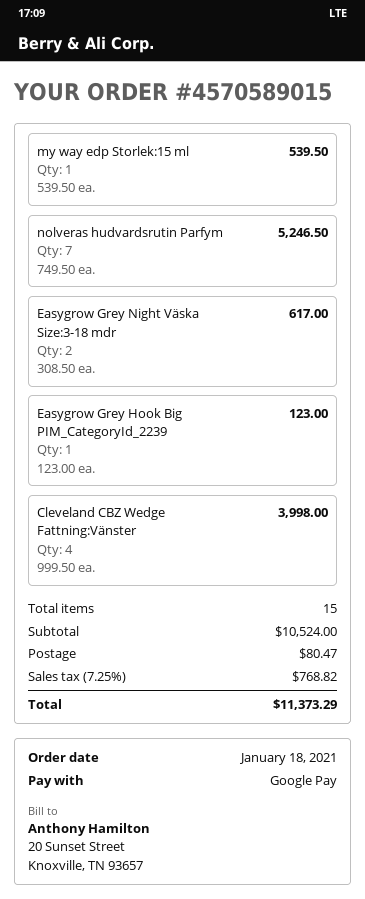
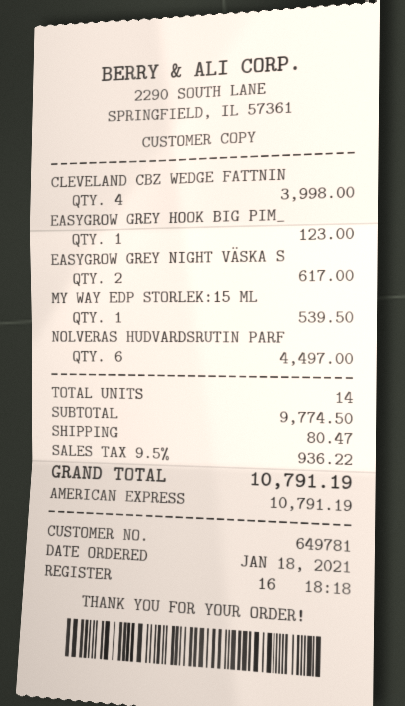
payment method: Google Pay -> American Express
nolveras hudvardsrutin Parfym: 7 for 5246.50 -> 6 for 4497.00
total quantity: 15 -> 14
subtotal: 10524.00 -> 9774.50
tax: 7.25% = 768.82 -> 9.5% = 936.22
total: 11373.29 -> 10791.19

